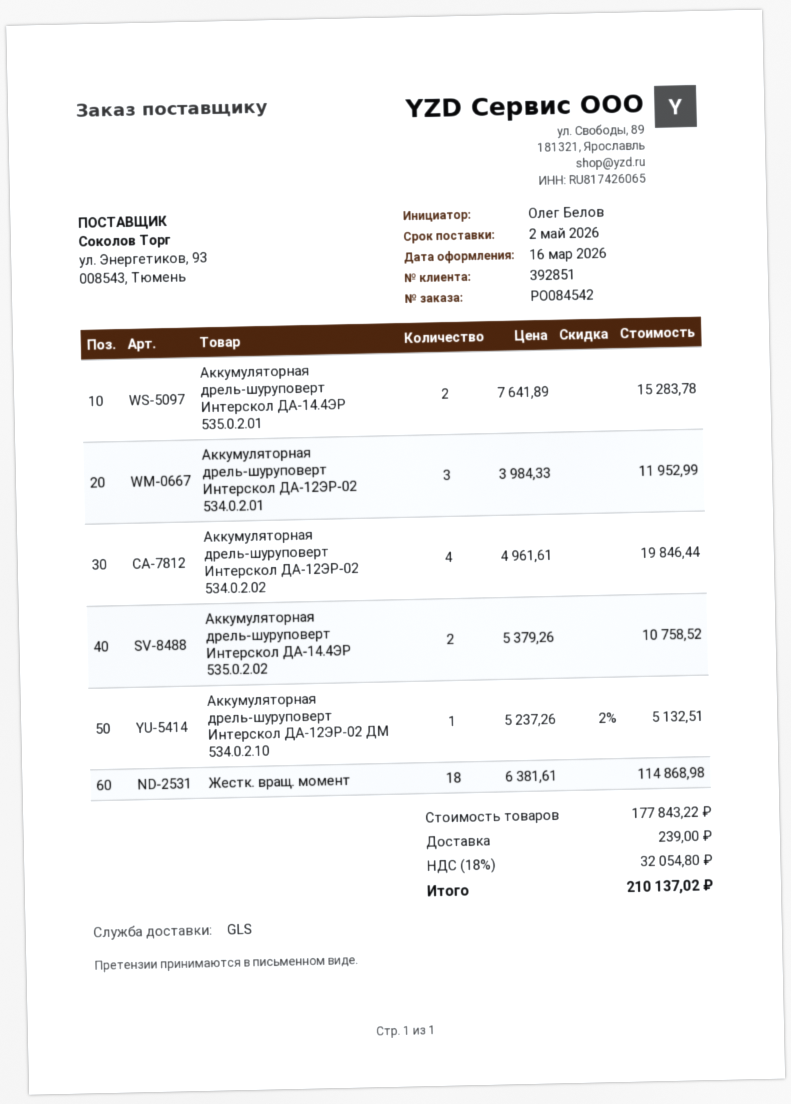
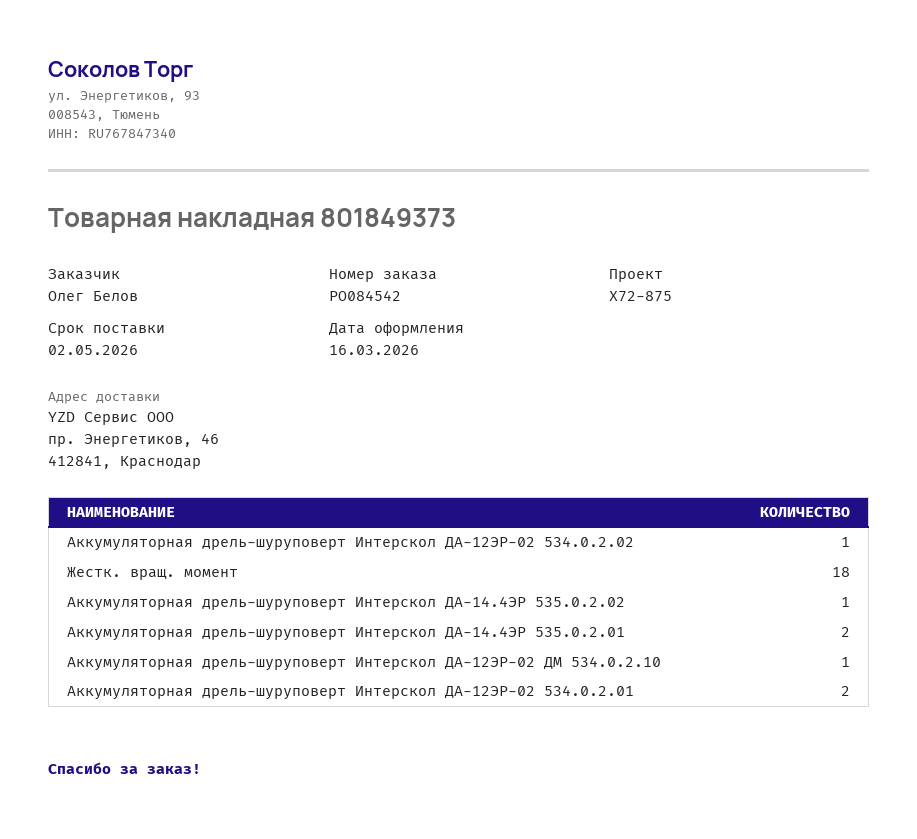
Аккумуляторная дрель-шуруповерт Интерскол ДА-12ЭР-02 534.0.2.01: 3 -> 2
Аккумуляторная дрель-шуруповерт Интерскол ДА-12ЭР-02 534.0.2.02: 4 -> 1
Аккумуляторная дрель-шуруповерт Интерскол ДА-14.4ЭР 535.0.2.02: 2 -> 1

